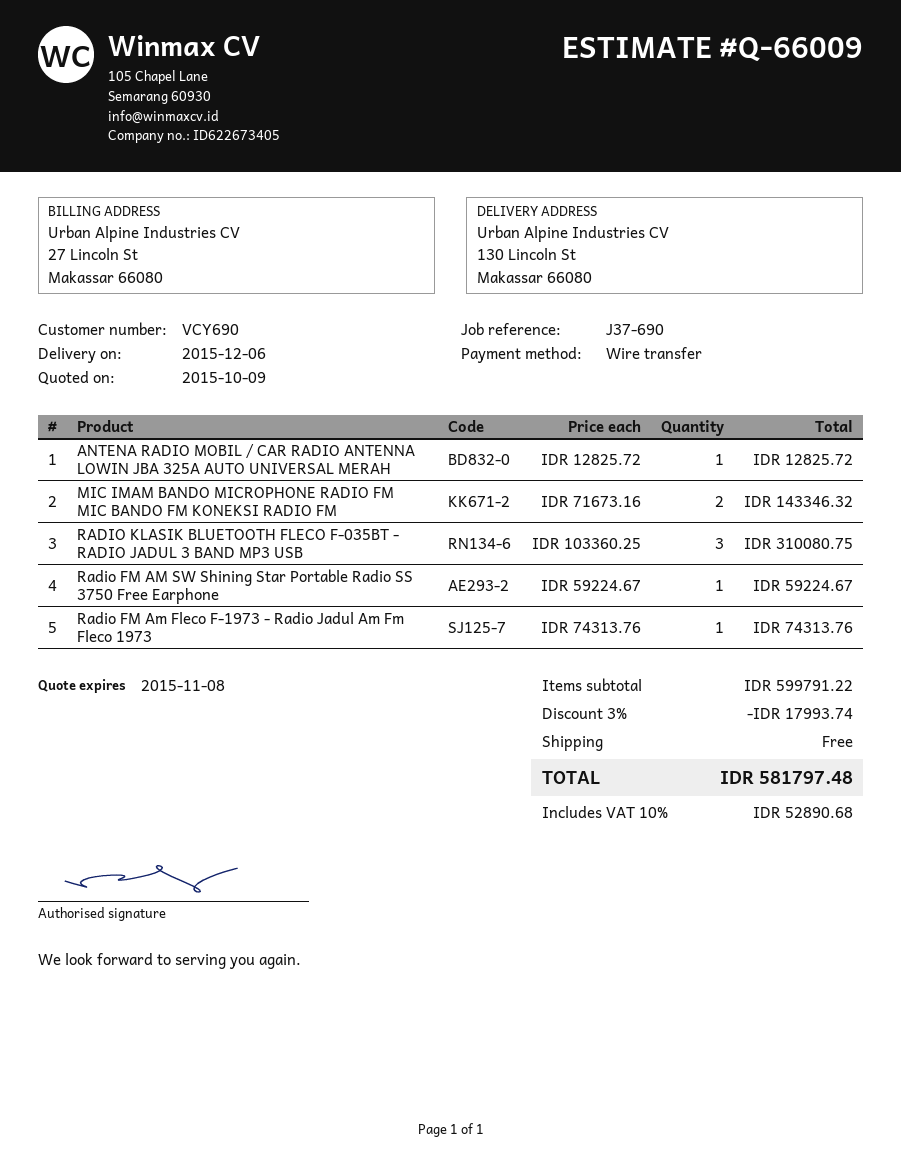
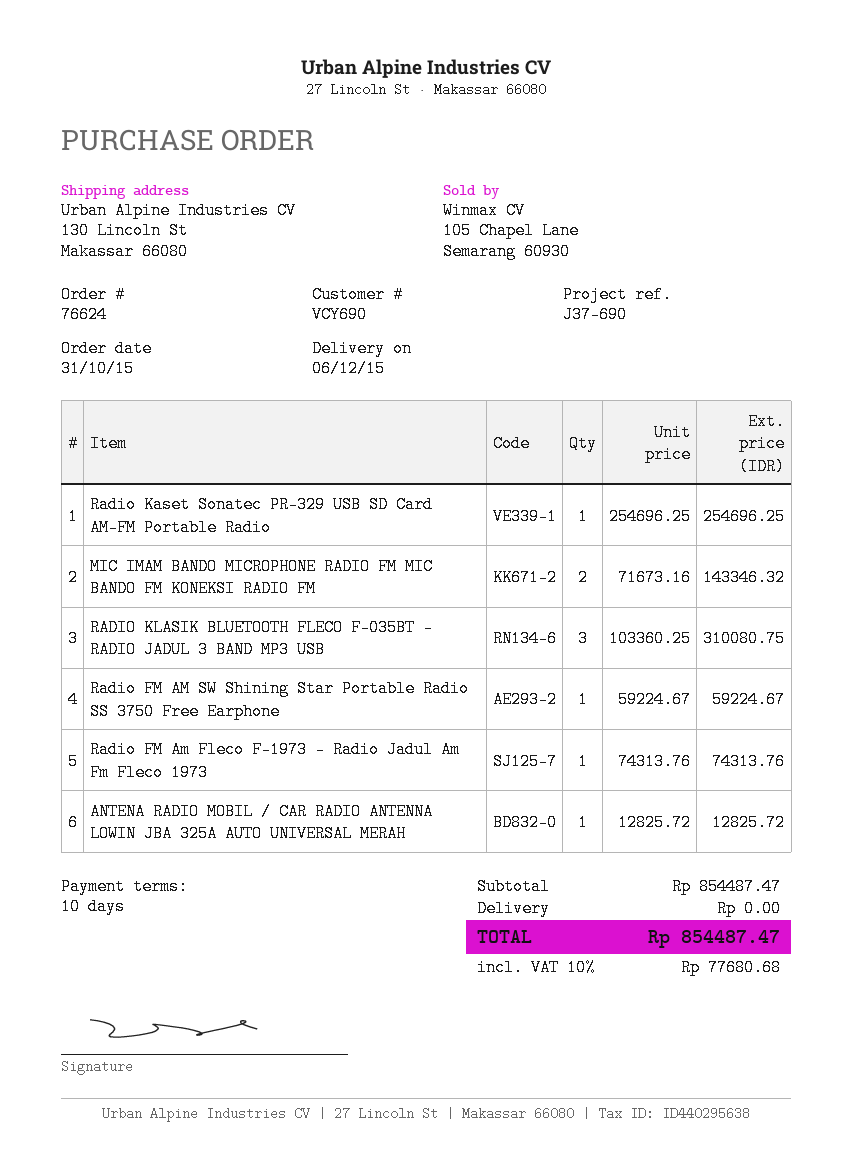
Radio Kaset Sonatec PR-329 USB SD Card AM-FM Portable Radio: none -> 1 x 254696.25 = 254696.25
subtotal: 599791.22 -> 854487.47
discount: 3% = 17993.74 -> none
tax: 10% = 52890.68 -> 10% = 77680.68
total: 581797.48 -> 854487.47

